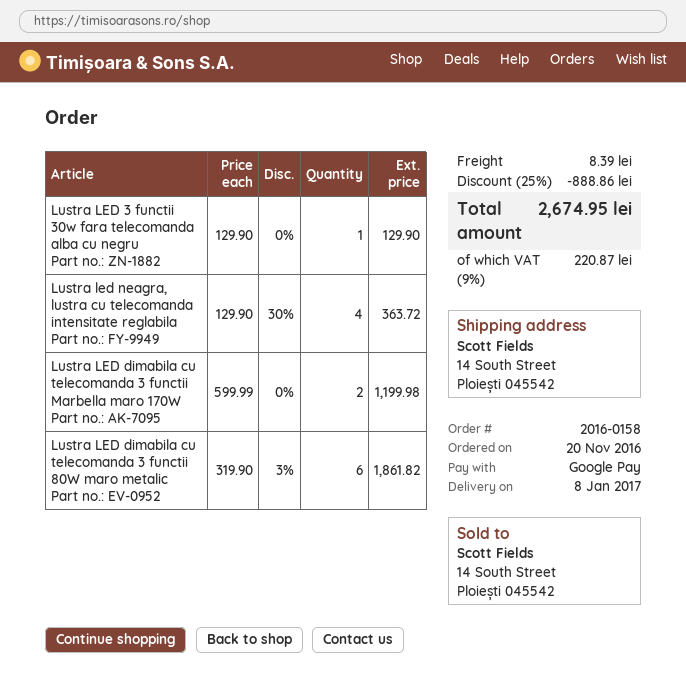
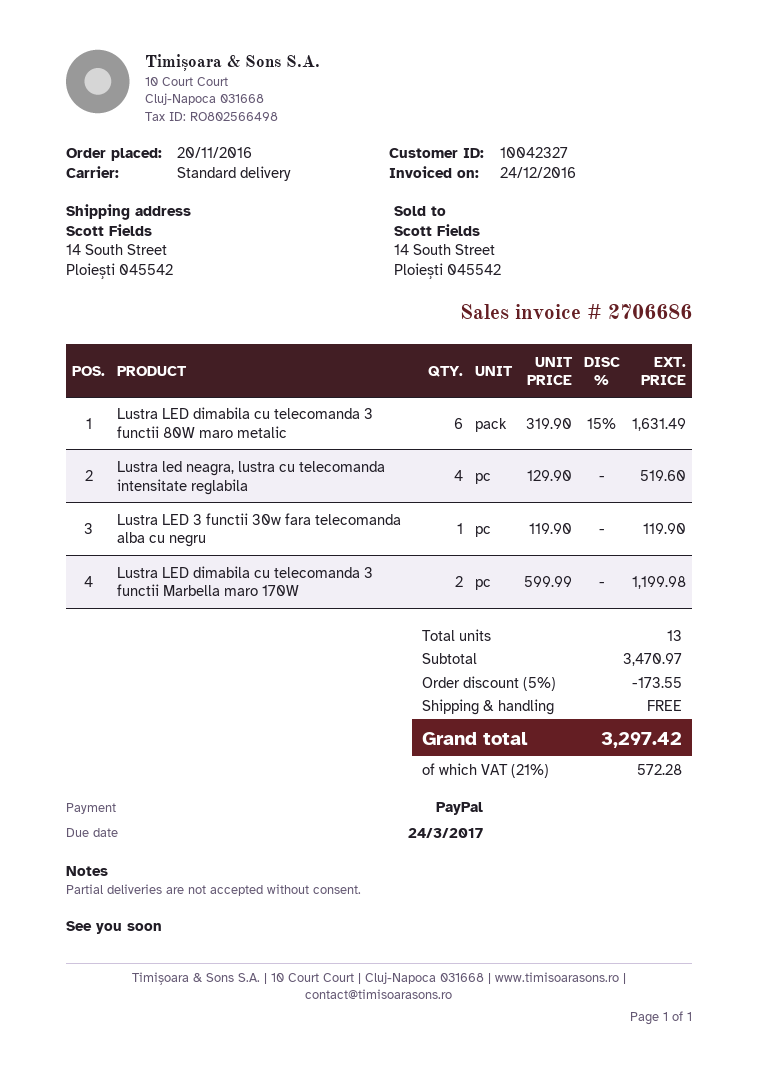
payment method: Google Pay -> PayPal
Lustra LED 3 functii 30w fara telecomanda alba cu negru: 1 x 129.90 = 129.90 -> 1 x 119.90 = 119.90
Lustra led neagra, lustra cu telecomanda intensitate reglabila: 4 x 129.90 - 30% = 363.72 -> 4 x 129.90 = 519.60
Lustra LED dimabila cu telecomanda 3 functii 80W maro metalic: 6 x 319.90 - 3% = 1861.82 -> 6 x 319.90 - 15% = 1631.49
discount: 25% = 888.86 -> 5% = 173.55
shipping: 8.39 -> 0.00
tax: 9% = 220.87 -> 21% = 572.28
total: 2674.95 -> 3297.42

